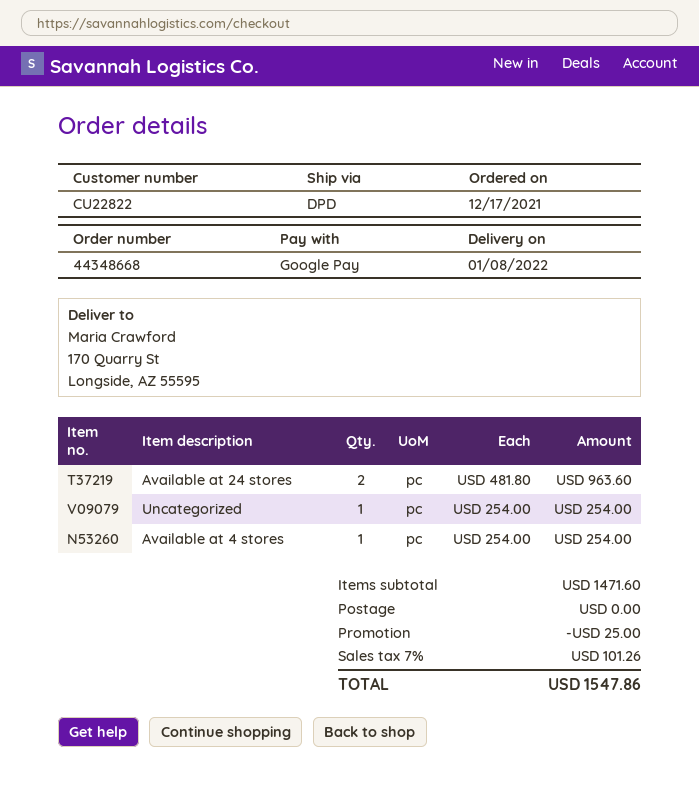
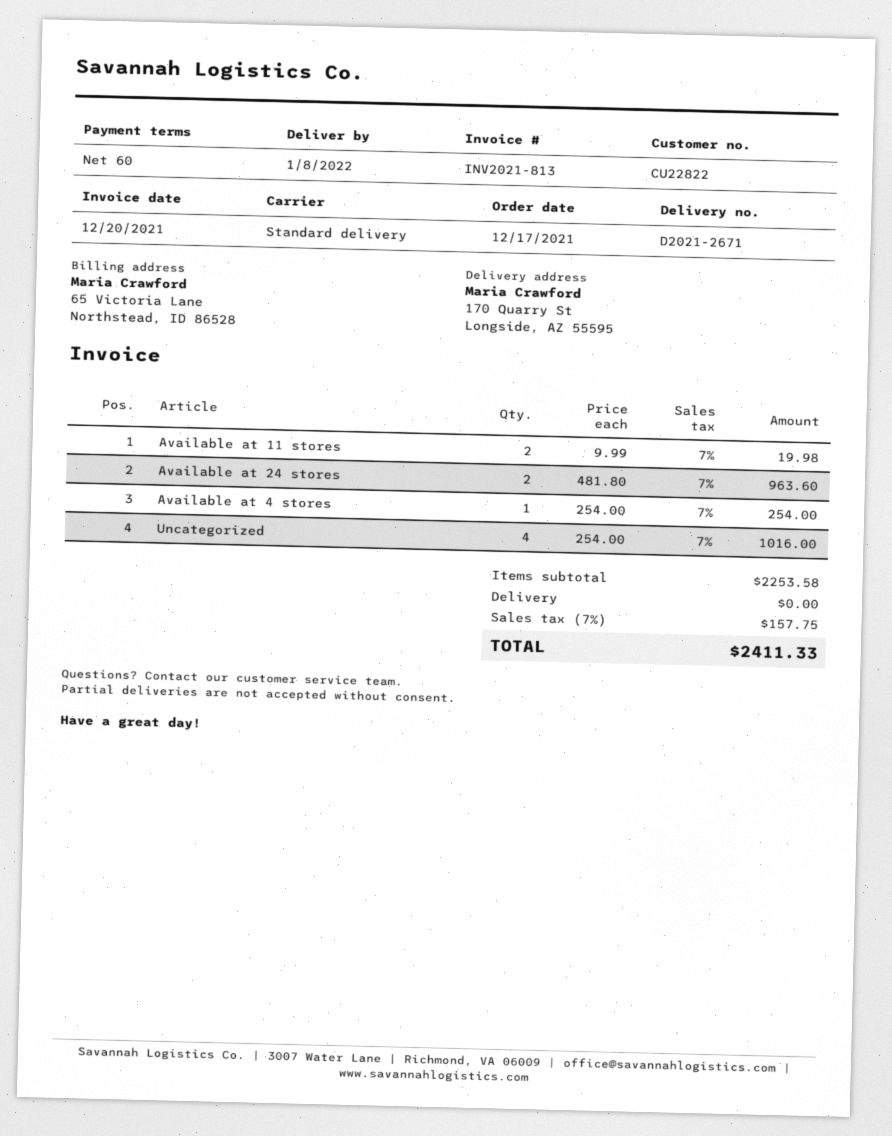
shipping method: DPD -> standard
Uncategorized: 1 x 254.00 = 254.00 -> 4 x 254.00 = 1016.00
Available at 11 stores: none -> 2 x 9.99 = 19.98
subtotal: 1471.60 -> 2253.58
discount: 25.00 -> none
tax: 7% = 101.26 -> 7% = 157.75
total: 1547.86 -> 2411.33

